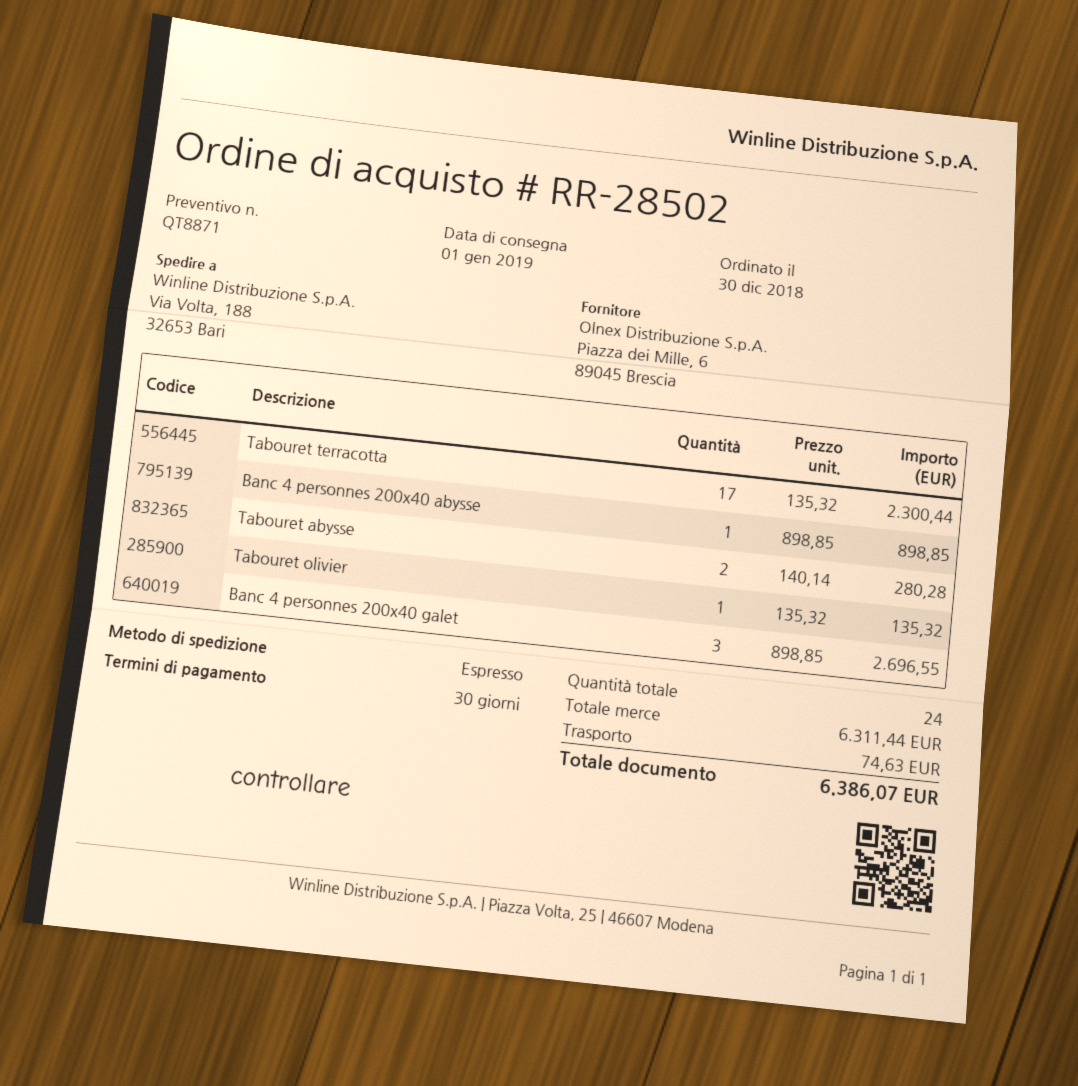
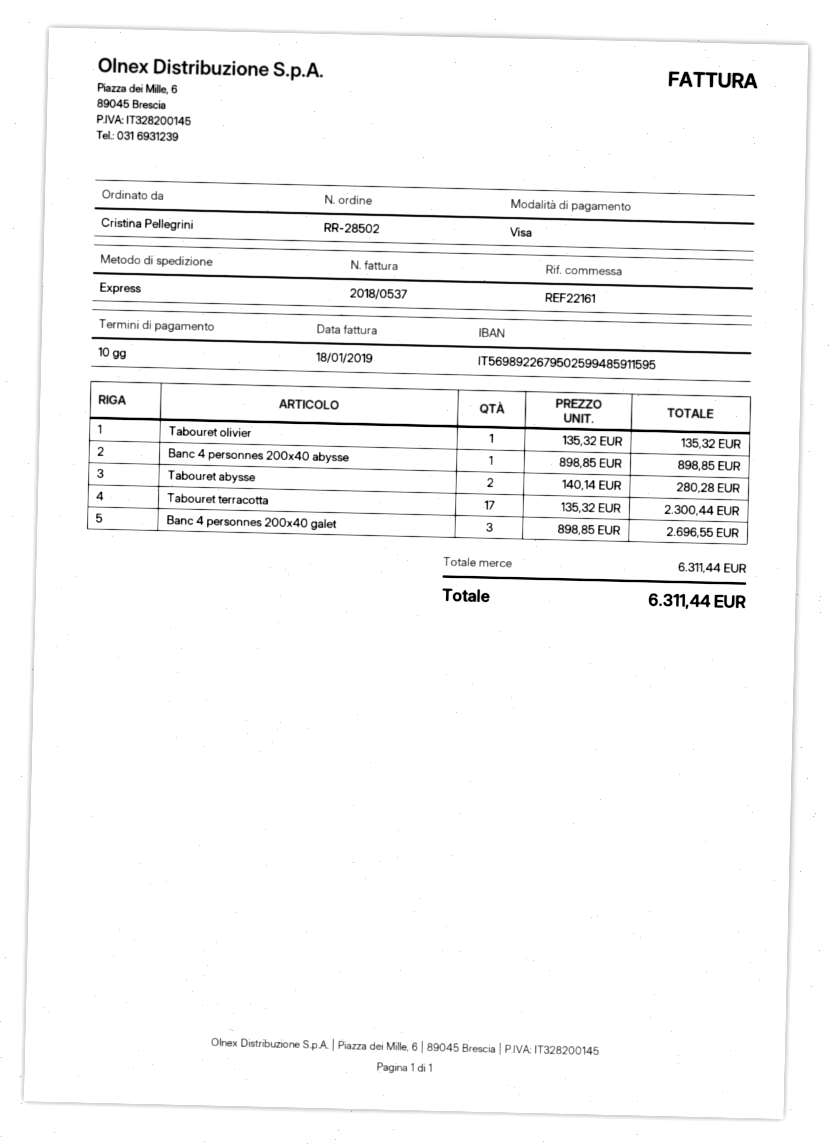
payment terms: 30 days -> 10 days
shipping: 74.63 -> none
total: 6386.07 -> 6311.44

